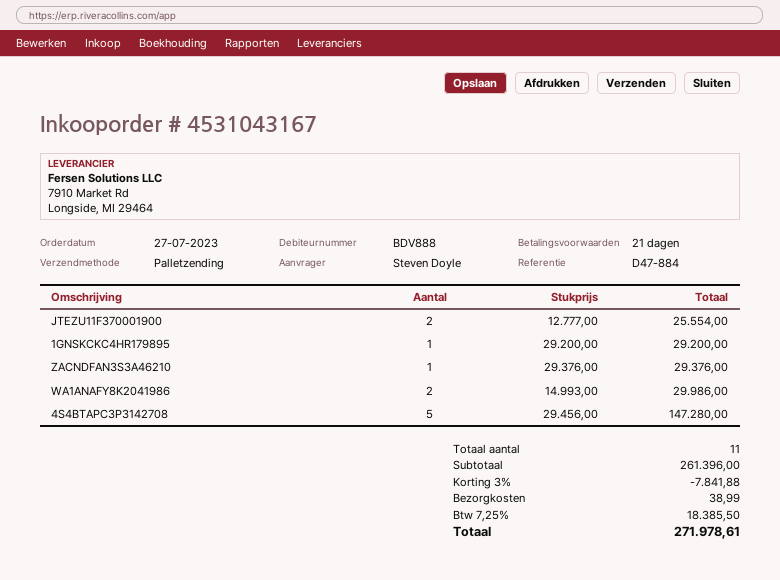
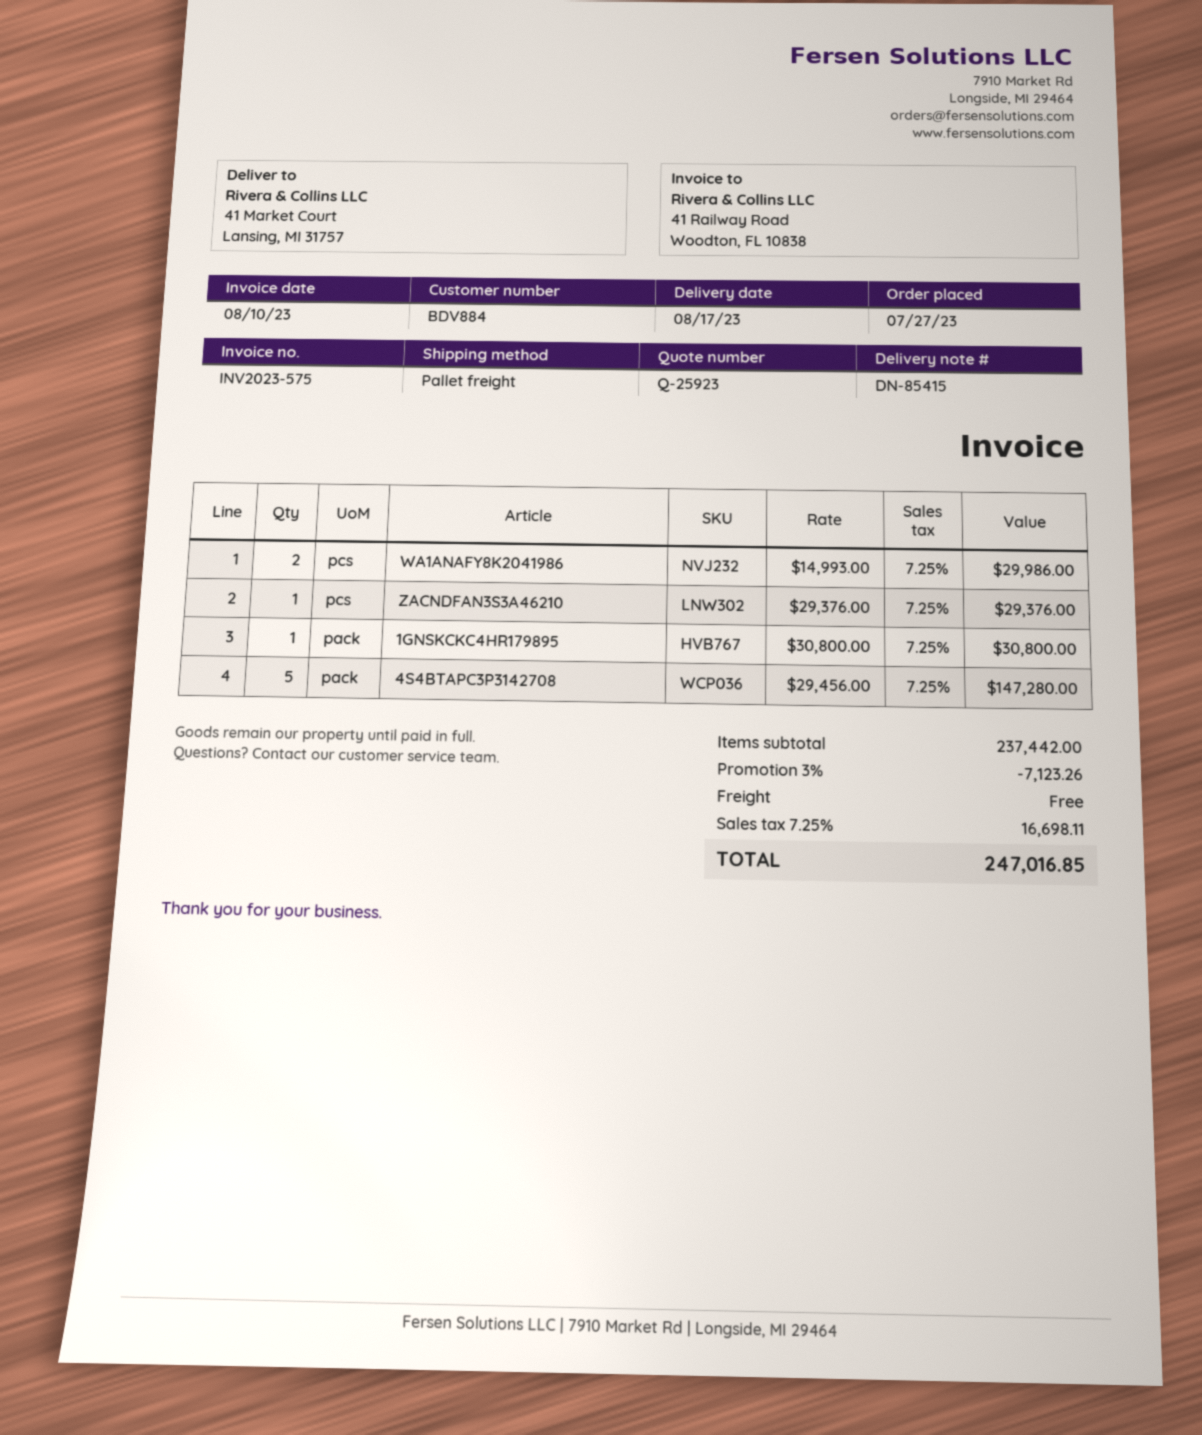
customer number: BDV888 -> BDV884
JTEZU11F370001900: 2 x 12777.00 = 25554.00 -> none
1GNSKCKC4HR179895: 1 x 29200.00 = 29200.00 -> 1 x 30800.00 = 30800.00
subtotal: 261396.00 -> 237442.00
discount: 3% = 7841.88 -> 3% = 7123.26
shipping: 38.99 -> 0.00
tax: 7.25% = 18385.50 -> 7.25% = 16698.11
total: 271978.61 -> 247016.85

